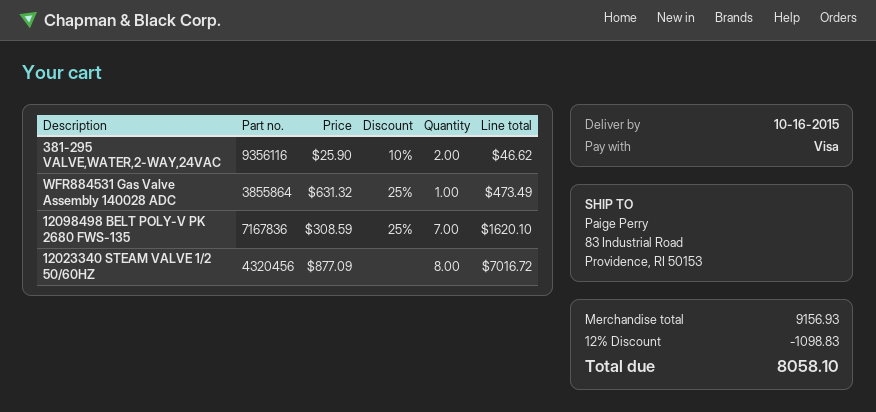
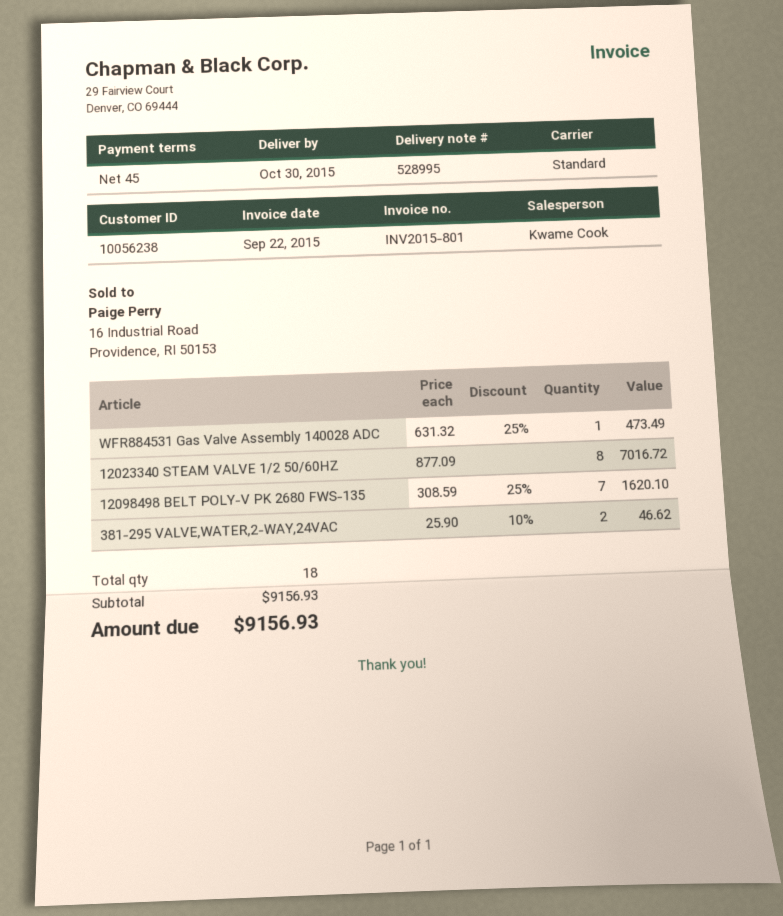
delivery date: 2015-10-16 -> 2015-10-30
discount: 12% = 1098.83 -> none
total: 8058.10 -> 9156.93

